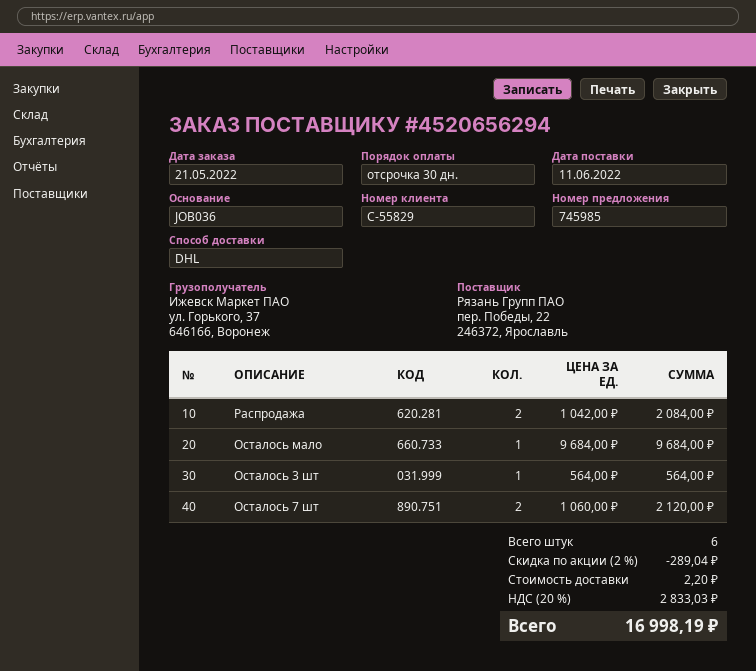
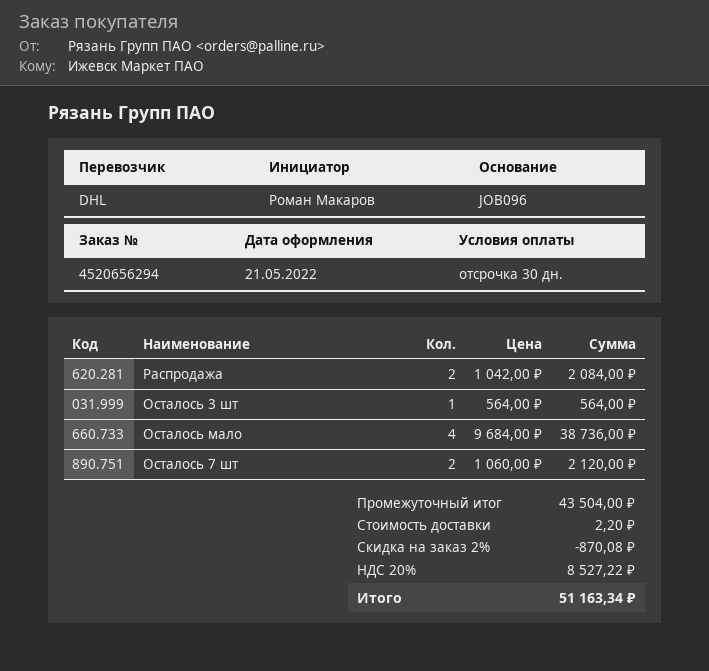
reference: JOB036 -> JOB096
Осталось мало: 1 x 9684.00 = 9684.00 -> 4 x 9684.00 = 38736.00
discount: 2% = 289.04 -> 2% = 870.08
tax: 20% = 2833.03 -> 20% = 8527.22
total: 16998.19 -> 51163.34

